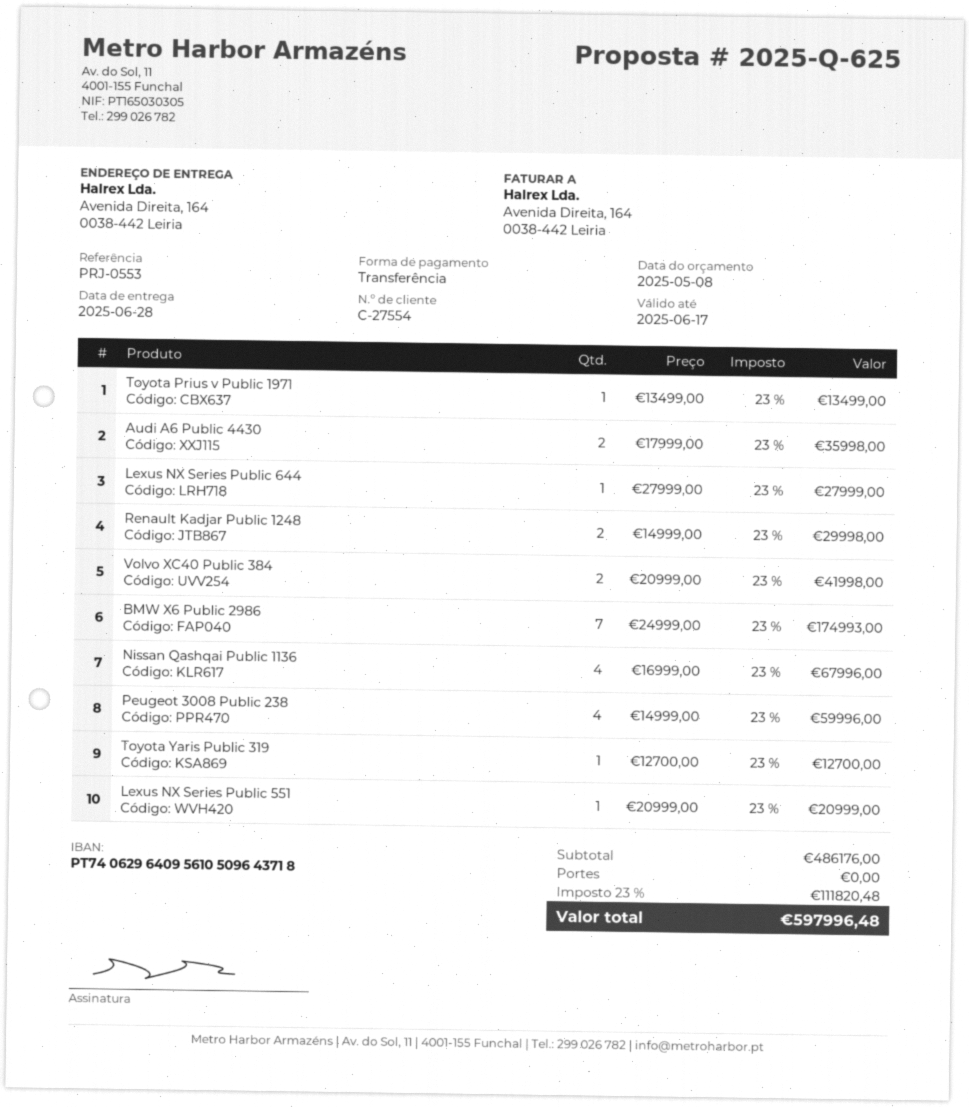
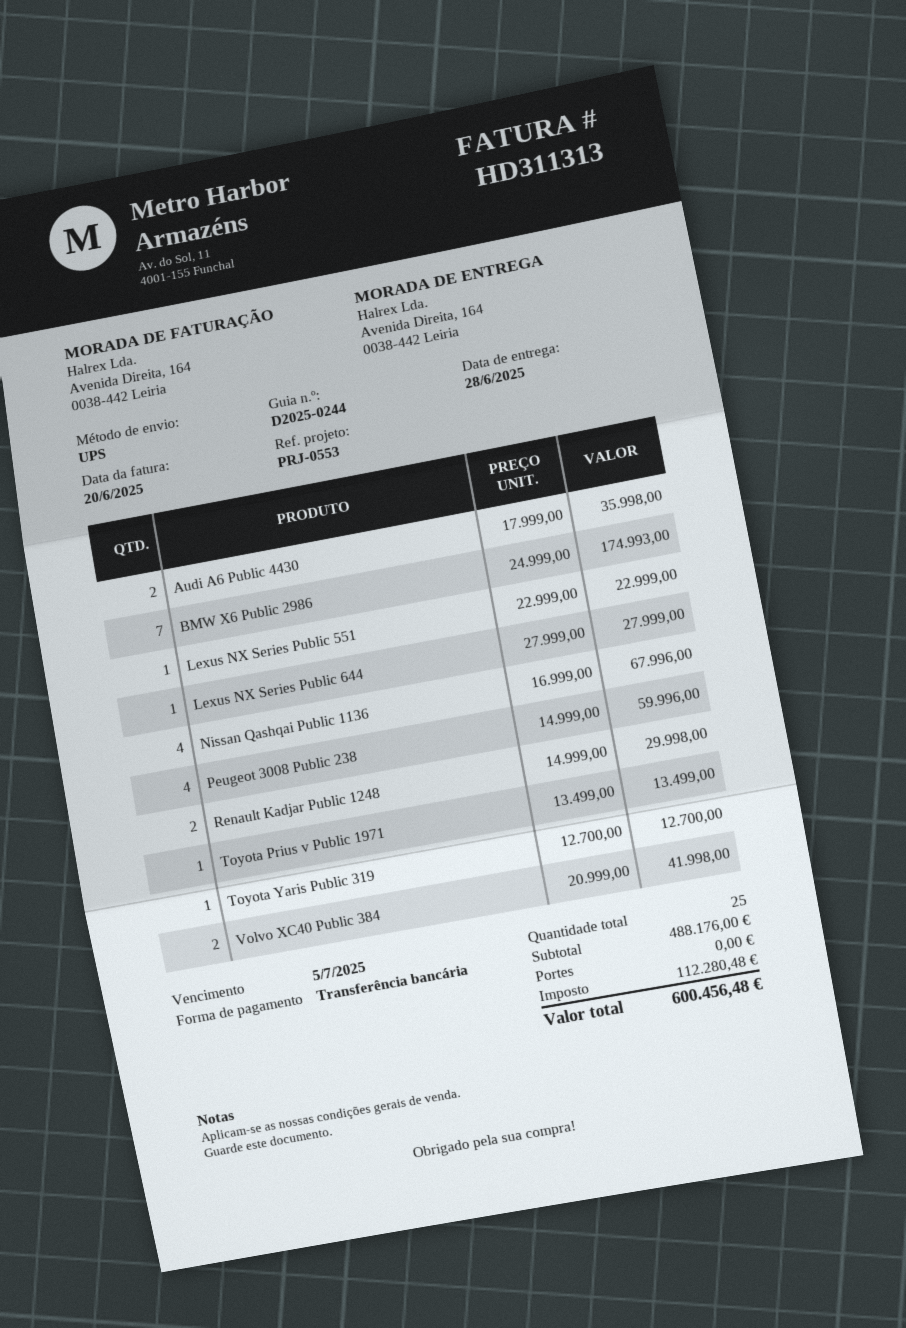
Lexus NX Series Public 551: 1 x 20999.00 = 20999.00 -> 1 x 22999.00 = 22999.00
subtotal: 486176.00 -> 488176.00
tax: 111820.48 -> 112280.48
total: 597996.48 -> 600456.48

